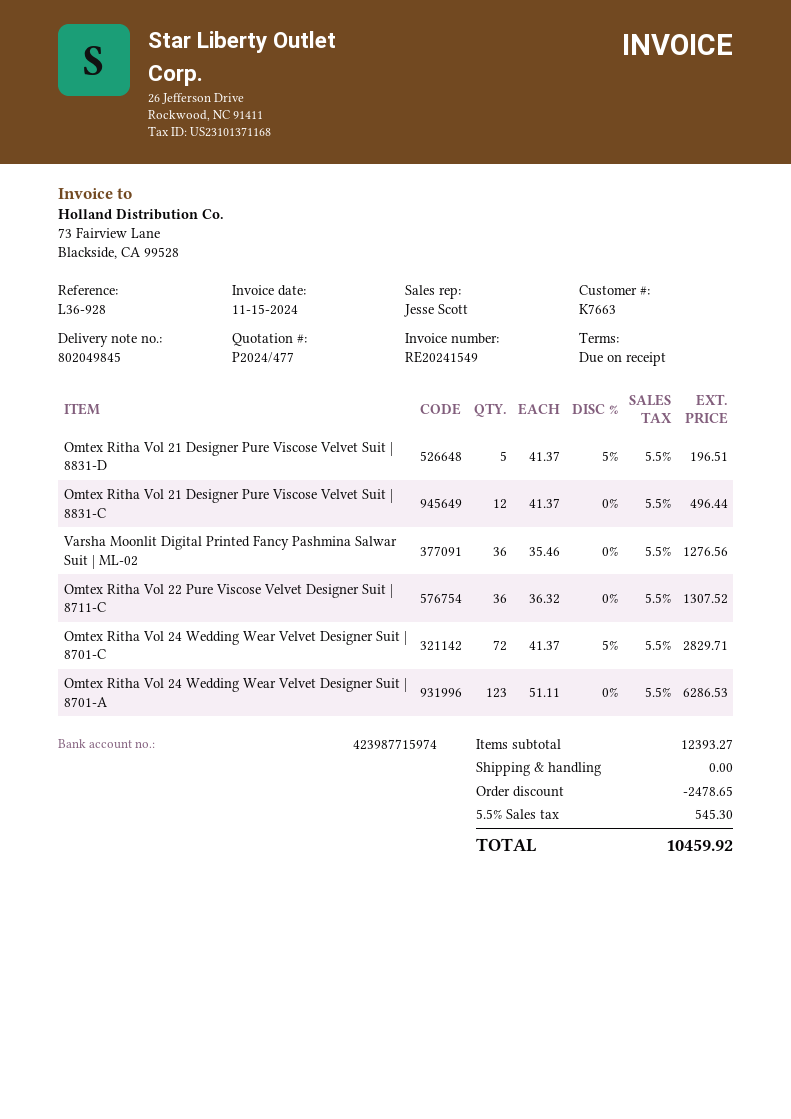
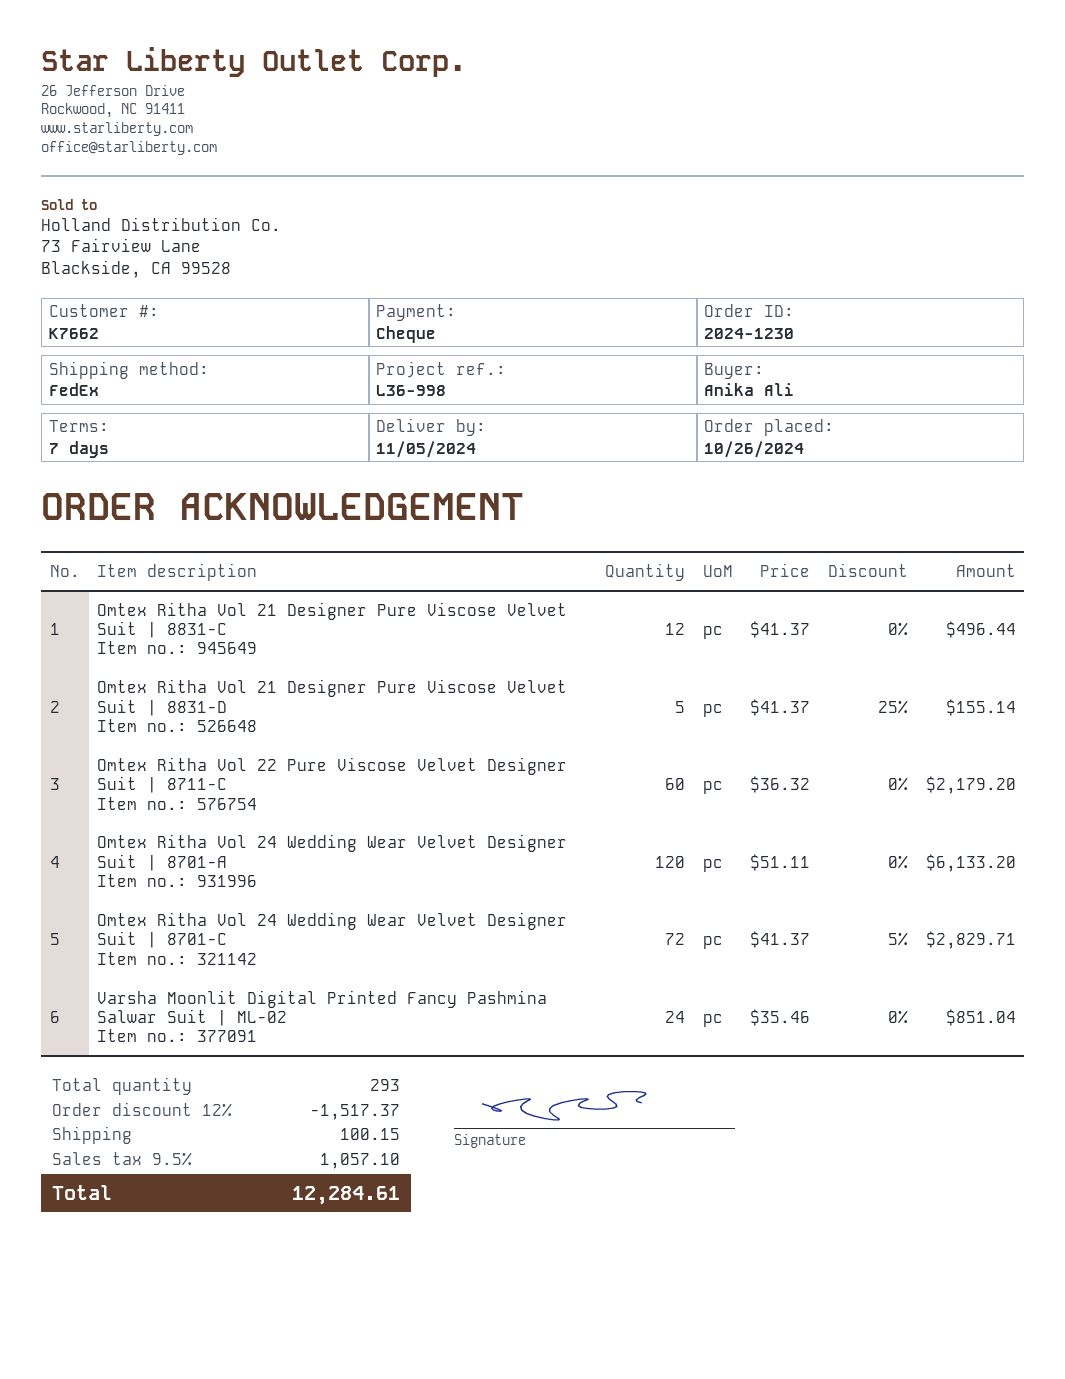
payment terms: on receipt -> 7 days
customer number: K7663 -> K7662
reference: L36-928 -> L36-998
Omtex Ritha Vol 21 Designer Pure Viscose Velvet Suit | 8831-D: 5 x 41.37 - 5% = 196.51 -> 5 x 41.37 - 25% = 155.14
Varsha Moonlit Digital Printed Fancy Pashmina Salwar Suit | ML-02: 36 x 35.46 = 1276.56 -> 24 x 35.46 = 851.04
Omtex Ritha Vol 22 Pure Viscose Velvet Designer Suit | 8711-C: 36 x 36.32 = 1307.52 -> 60 x 36.32 = 2179.20
Omtex Ritha Vol 24 Wedding Wear Velvet Designer Suit | 8701-A: 123 x 51.11 = 6286.53 -> 120 x 51.11 = 6133.20
discount: 2478.65 -> 1517.37
shipping: 0.00 -> 100.15
tax: 5.5% = 545.30 -> 9.5% = 1057.10
total: 10459.92 -> 12284.61

